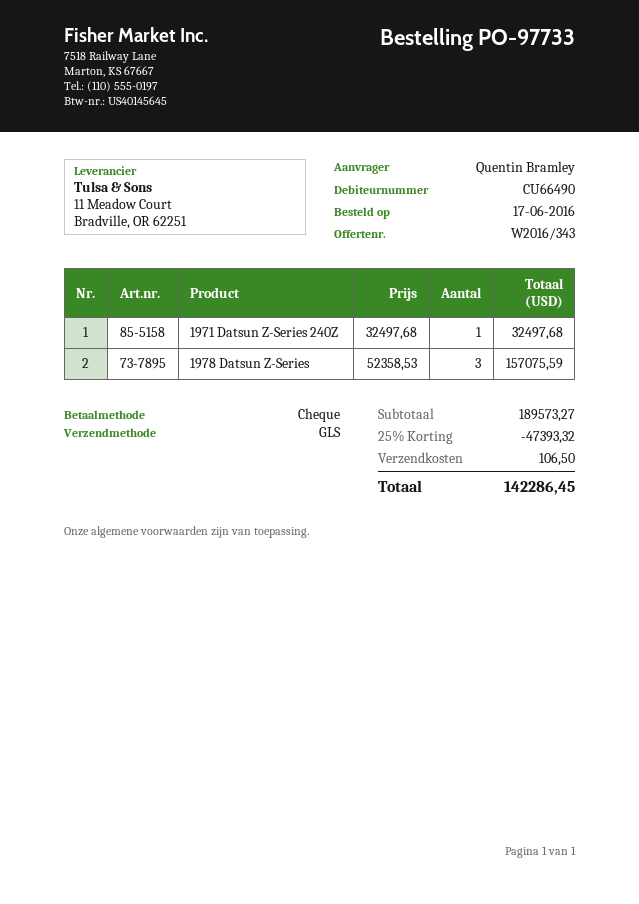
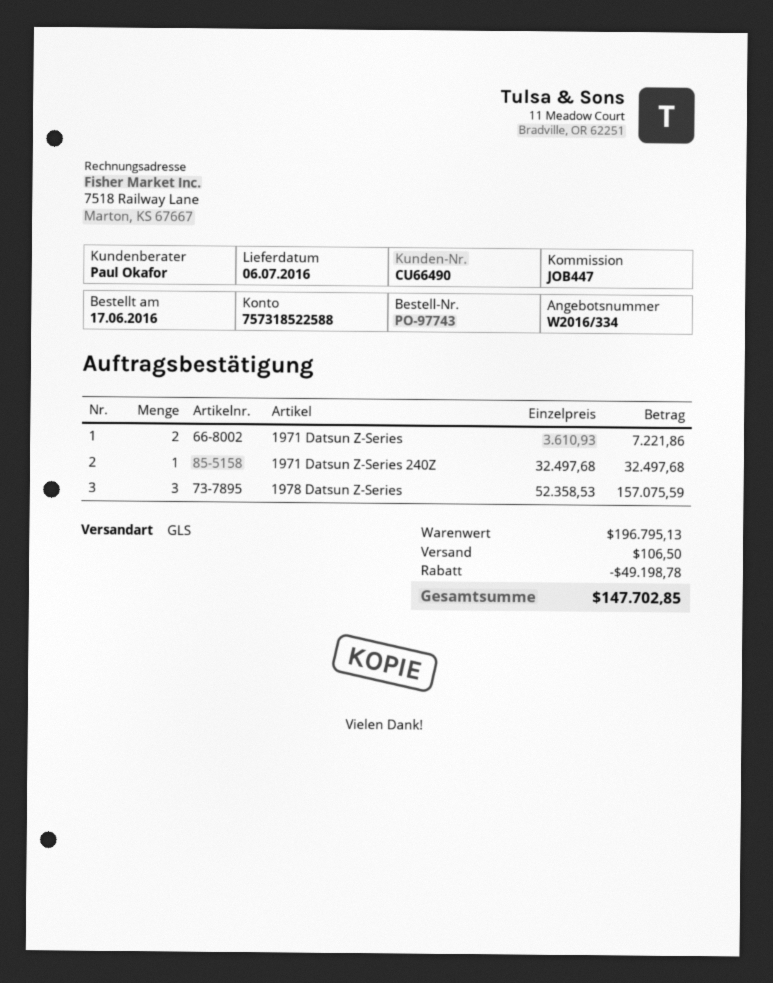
quote number: W2016/343 -> W2016/334
order number: PO-97733 -> PO-97743
1971 Datsun Z-Series: none -> 2 x 3610.93 = 7221.86
subtotal: 189573.27 -> 196795.13
discount: 47393.32 -> 49198.78
total: 142286.45 -> 147702.85

